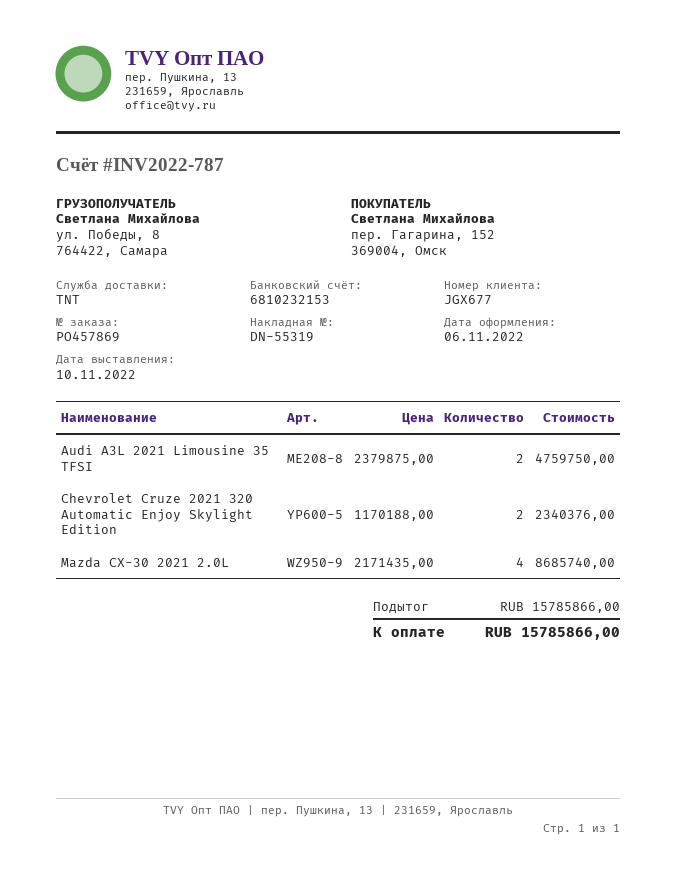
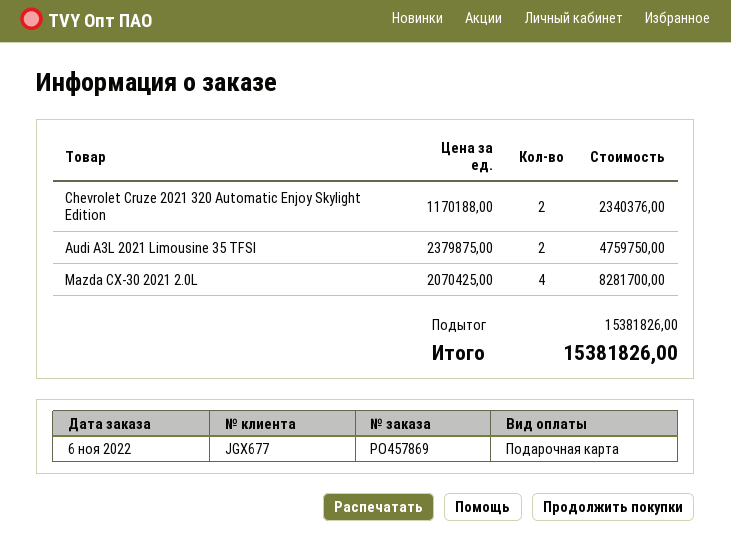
Mazda CX-30 2021 2.0L: 4 x 2171435.00 = 8685740.00 -> 4 x 2070425.00 = 8281700.00
subtotal: 15785866.00 -> 15381826.00
total: 15785866.00 -> 15381826.00

